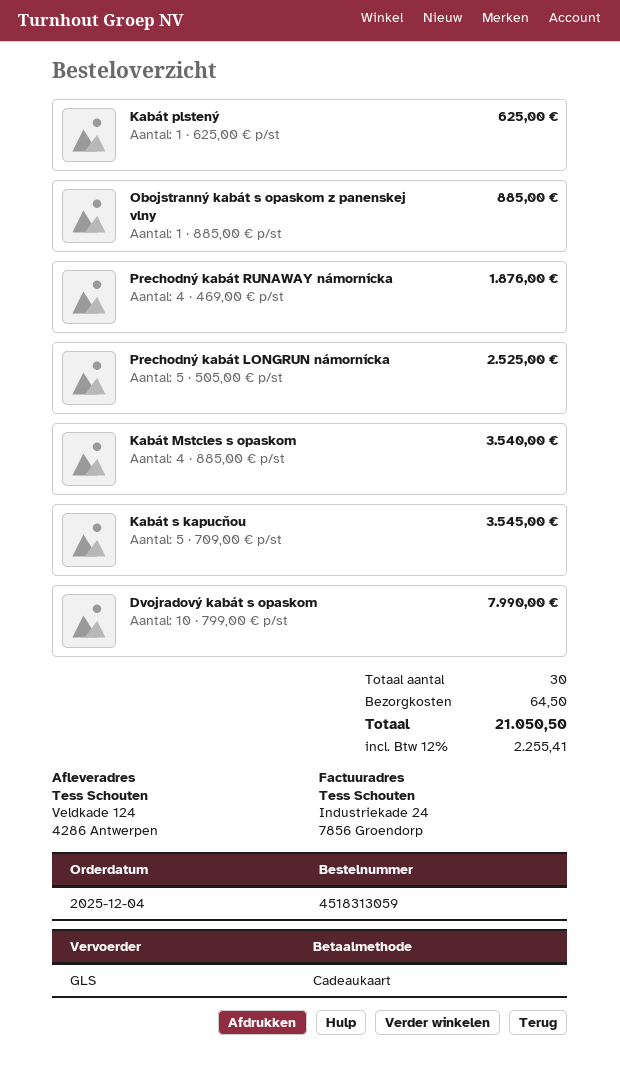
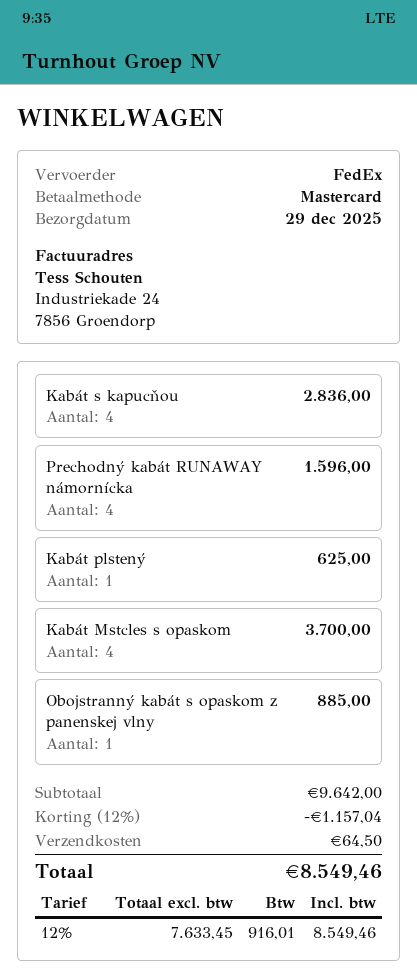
payment method: gift card -> Mastercard
shipping method: GLS -> FedEx
Prechodný kabát RUNAWAY námornícka: 4 for 1876.00 -> 4 for 1596.00
Prechodný kabát LONGRUN námornícka: 5 for 2525.00 -> none
Kabát Mstcles s opaskom: 4 for 3540.00 -> 4 for 3700.00
Kabát s kapucňou: 5 for 3545.00 -> 4 for 2836.00
Dvojradový kabát s opaskom: 10 for 7990.00 -> none
discount: none -> 12% = 1157.04
tax: 12% = 2255.41 -> 12% = 916.01
total: 21050.50 -> 8549.46

